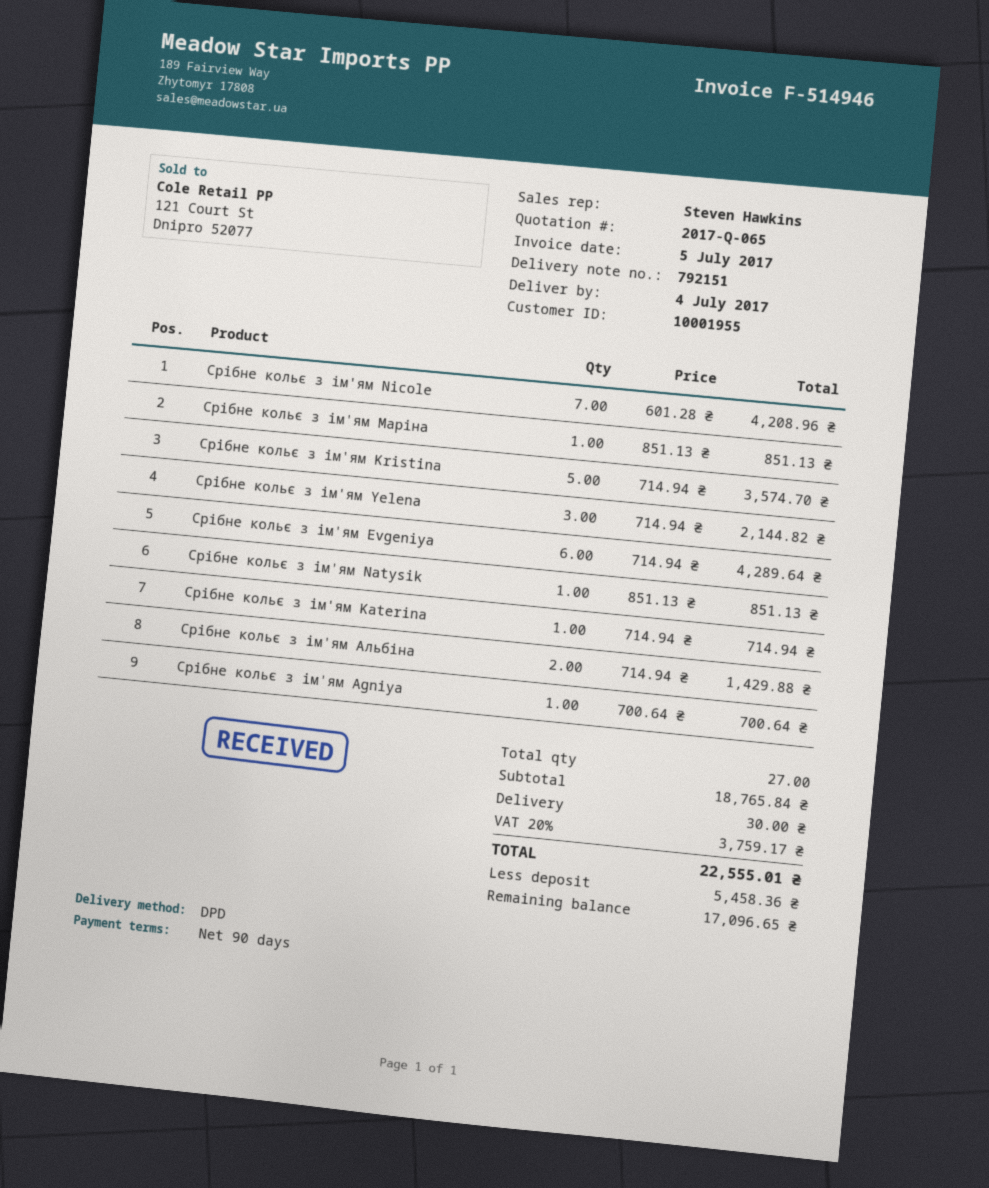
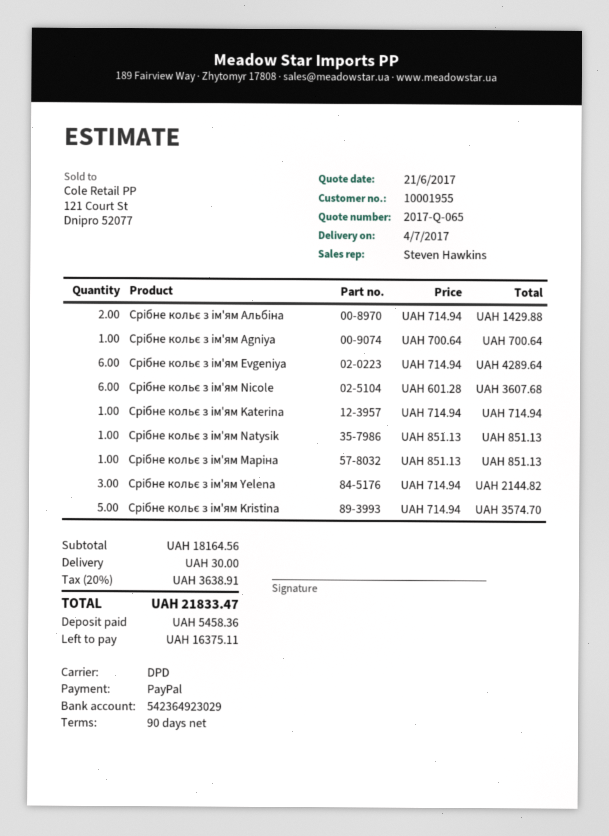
Срібне кольє з ім'ям Nicole: 7 x 601.28 = 4208.96 -> 6 x 601.28 = 3607.68
subtotal: 18765.84 -> 18164.56
tax: 20% = 3759.17 -> 20% = 3638.91
total: 22555.01 -> 21833.47
balance: 17096.65 -> 16375.11

